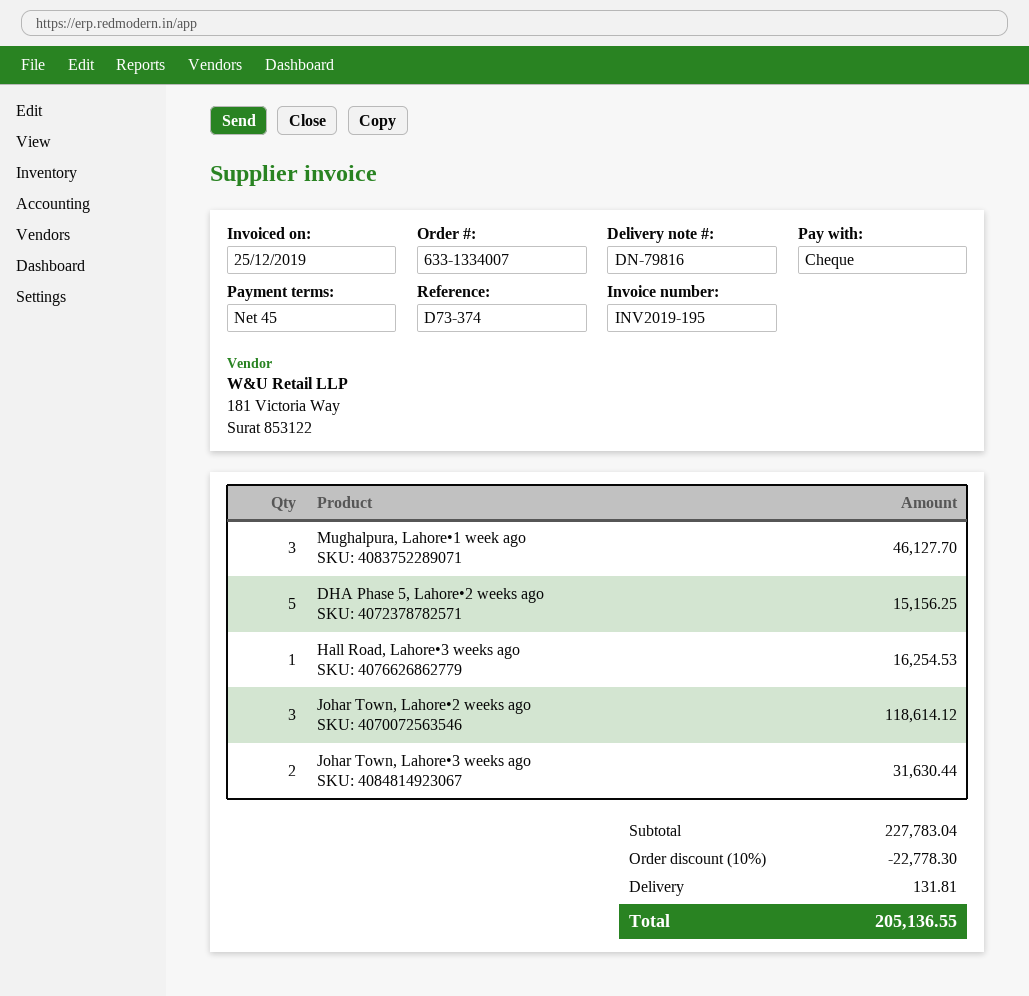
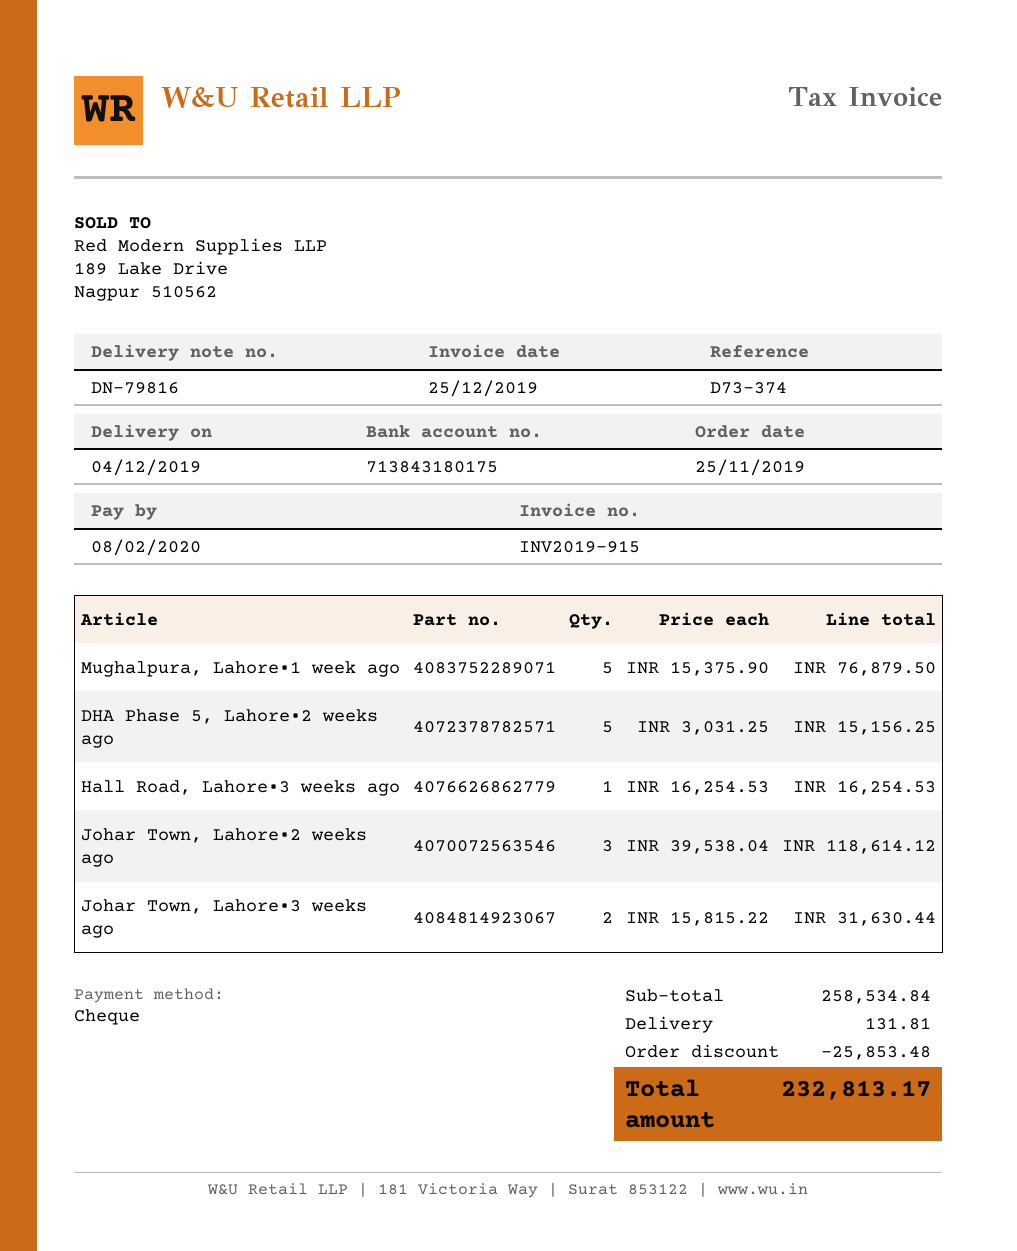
invoice number: INV2019-195 -> INV2019-915
Mughalpura, Lahore•1 week ago: 3 for 46127.70 -> 5 for 76879.50
subtotal: 227783.04 -> 258534.84
discount: 22778.30 -> 25853.48
total: 205136.55 -> 232813.17

